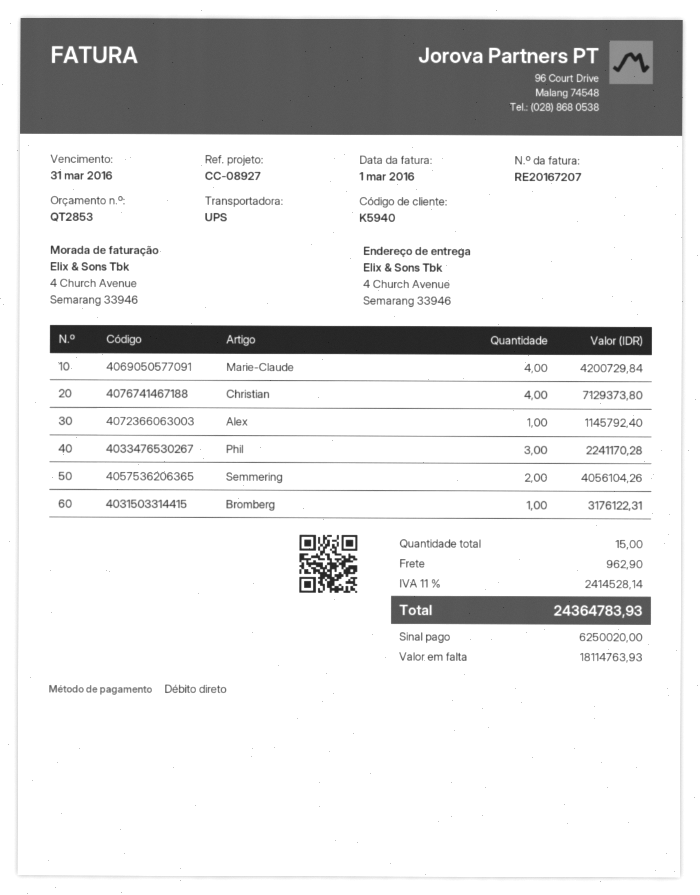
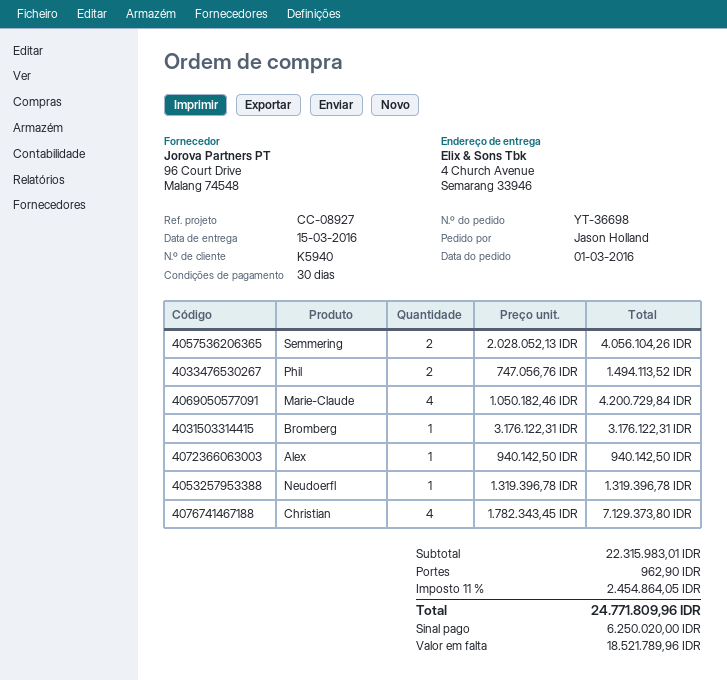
Alex: 1 for 1145792.40 -> 1 for 940142.50
Phil: 3 for 2241170.28 -> 2 for 1494113.52
Neudoerfl: none -> 1 for 1319396.78
tax: 11% = 2414528.14 -> 11% = 2454864.05
total: 24364783.93 -> 24771809.96
balance: 18114763.93 -> 18521789.96

